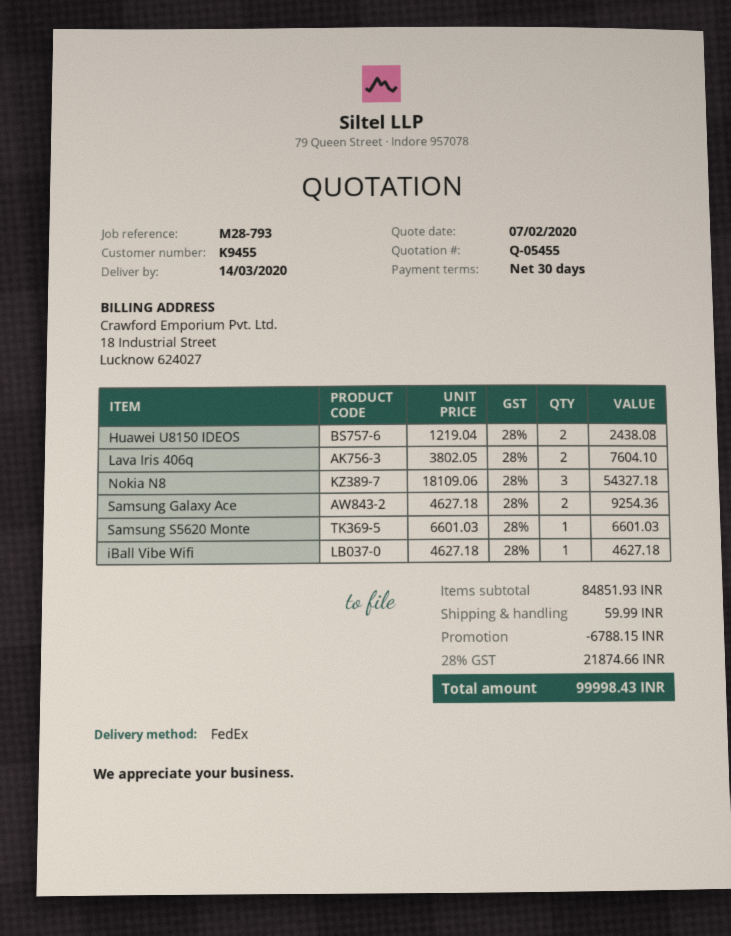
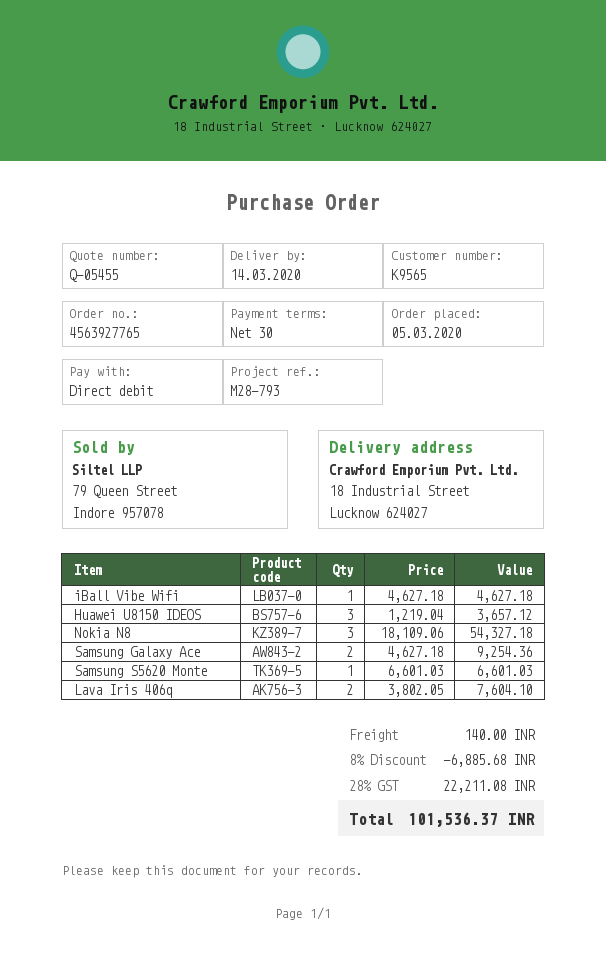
customer number: K9455 -> K9565
Huawei U8150 IDEOS: 2 x 1219.04 = 2438.08 -> 3 x 1219.04 = 3657.12
discount: 6788.15 -> 6885.68
shipping: 59.99 -> 140.00
tax: 28% = 21874.66 -> 28% = 22211.08
total: 99998.43 -> 101536.37

